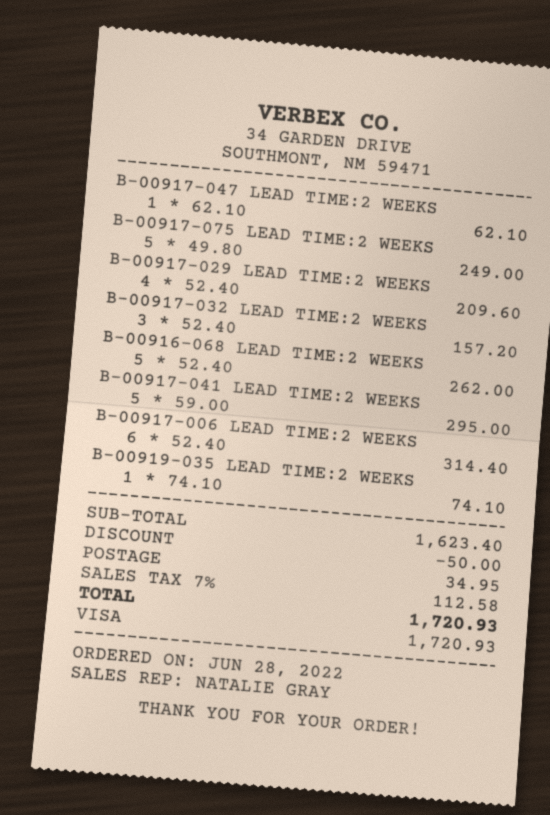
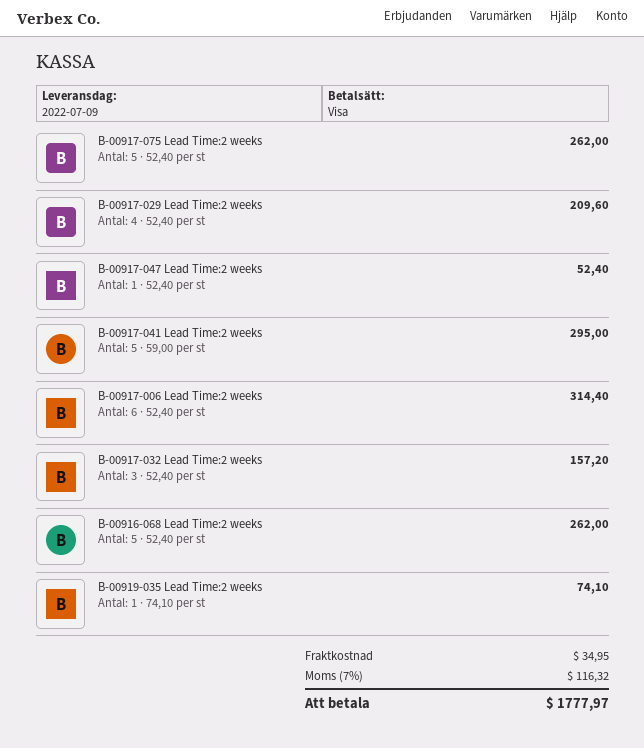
B-00917-047 LEAD TIME:2 WEEKS: 1 x 62.10 = 62.10 -> 1 x 52.40 = 52.40
B-00917-075 LEAD TIME:2 WEEKS: 5 x 49.80 = 249.00 -> 5 x 52.40 = 262.00
discount: 50.00 -> none
tax: 7% = 112.58 -> 7% = 116.32
total: 1720.93 -> 1777.97

